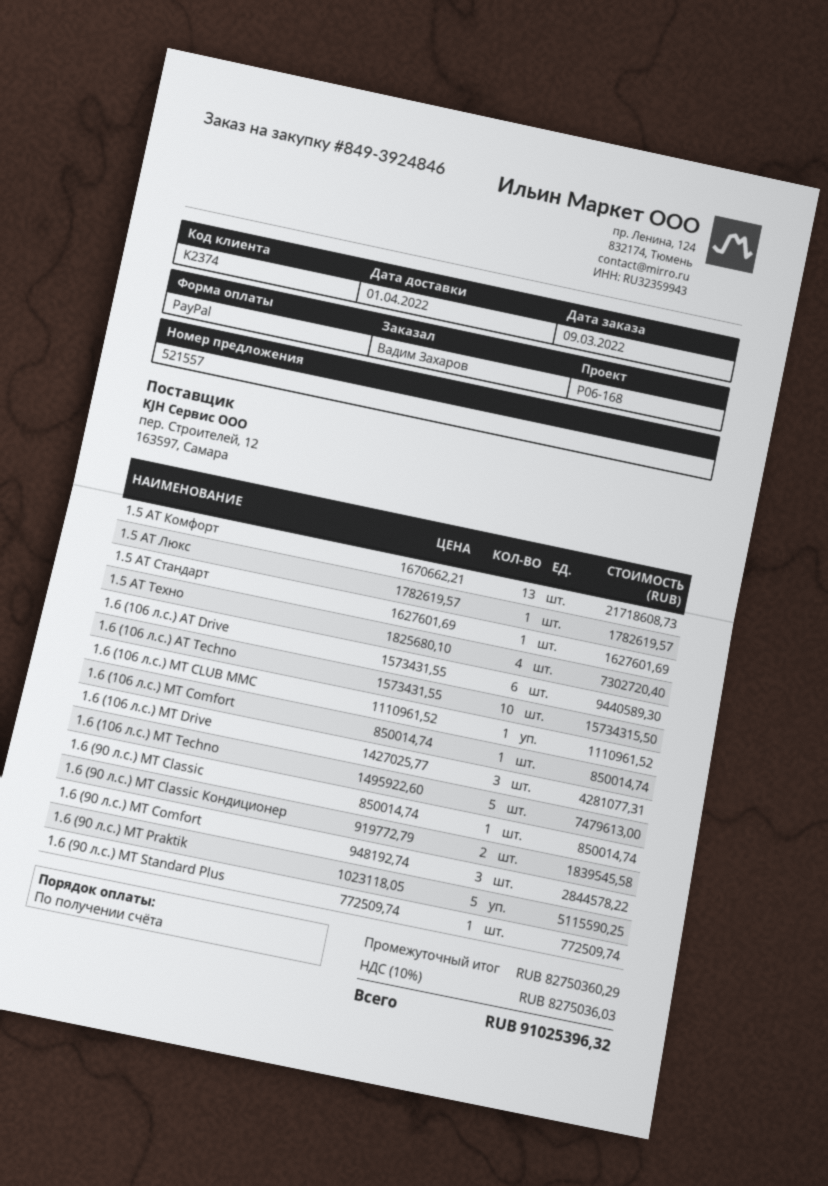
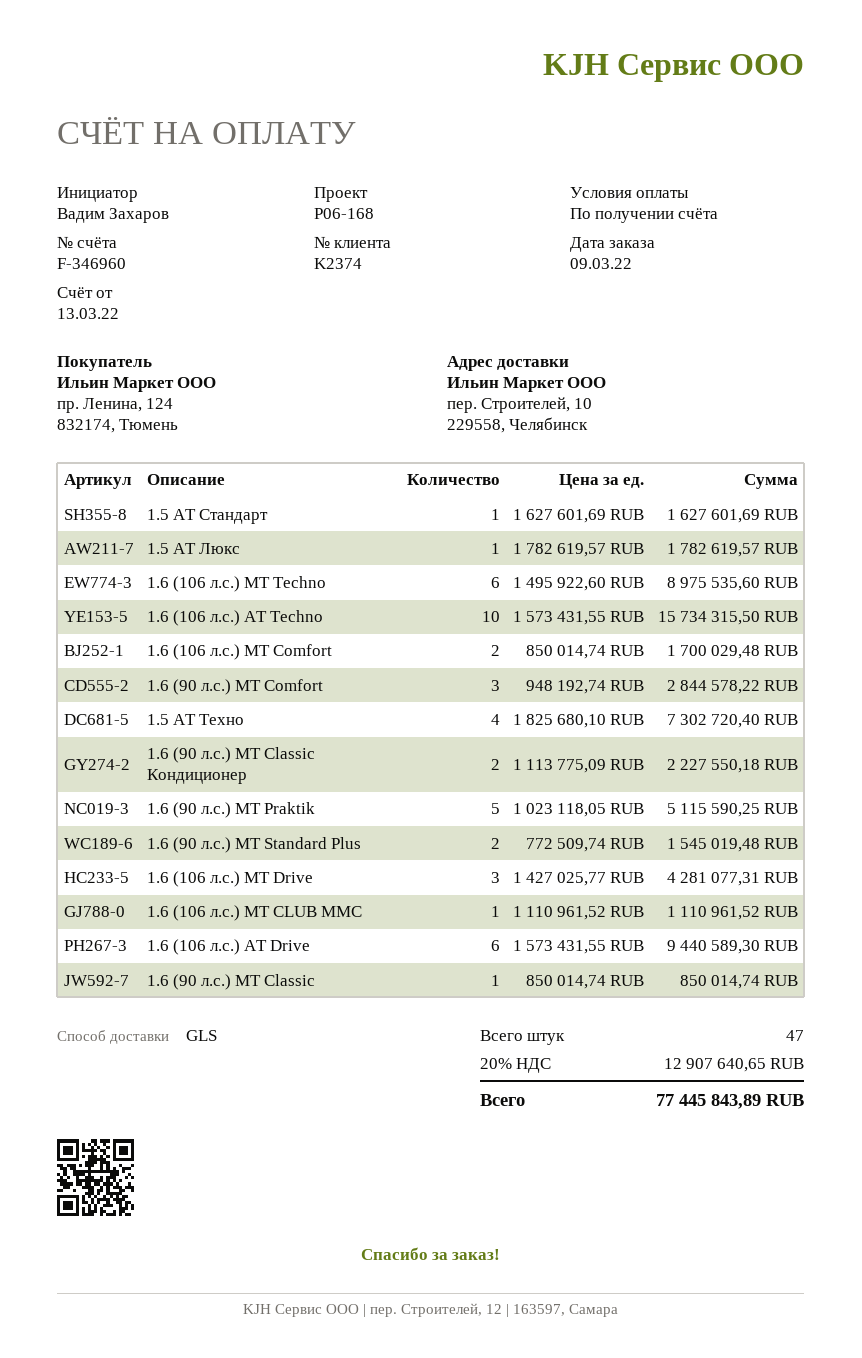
1.5 AT Комфорт: 13 x 1670662.21 = 21718608.73 -> none
1.6 (106 л.с.) MT Comfort: 1 x 850014.74 = 850014.74 -> 2 x 850014.74 = 1700029.48
1.6 (106 л.с.) MT Techno: 5 x 1495922.60 = 7479613.00 -> 6 x 1495922.60 = 8975535.60
1.6 (90 л.с.) MT Classic Кондиционер: 2 x 919772.79 = 1839545.58 -> 2 x 1113775.09 = 2227550.18
1.6 (90 л.с.) MT Standard Plus: 1 x 772509.74 = 772509.74 -> 2 x 772509.74 = 1545019.48
tax: 10% = 8275036.03 -> 20% = 12907640.65
total: 91025396.32 -> 77445843.89

